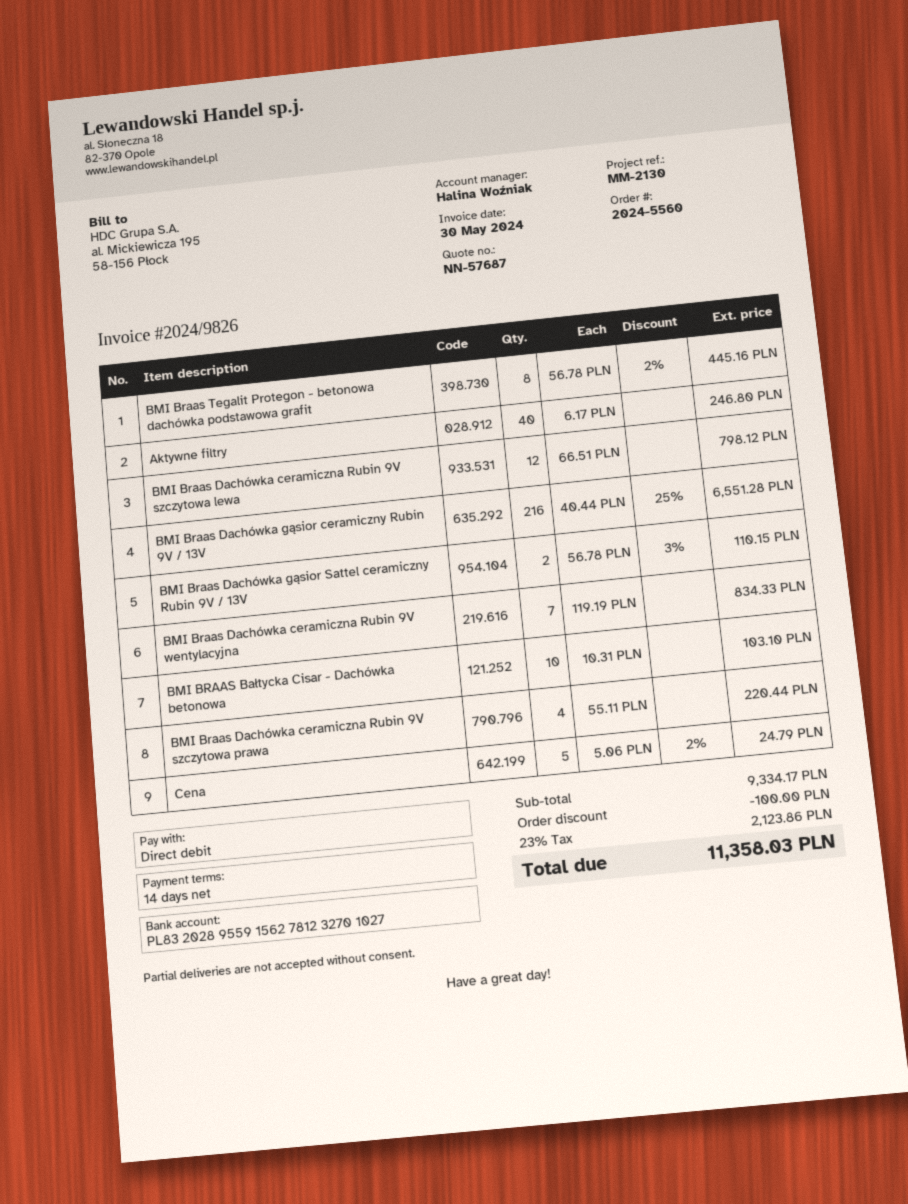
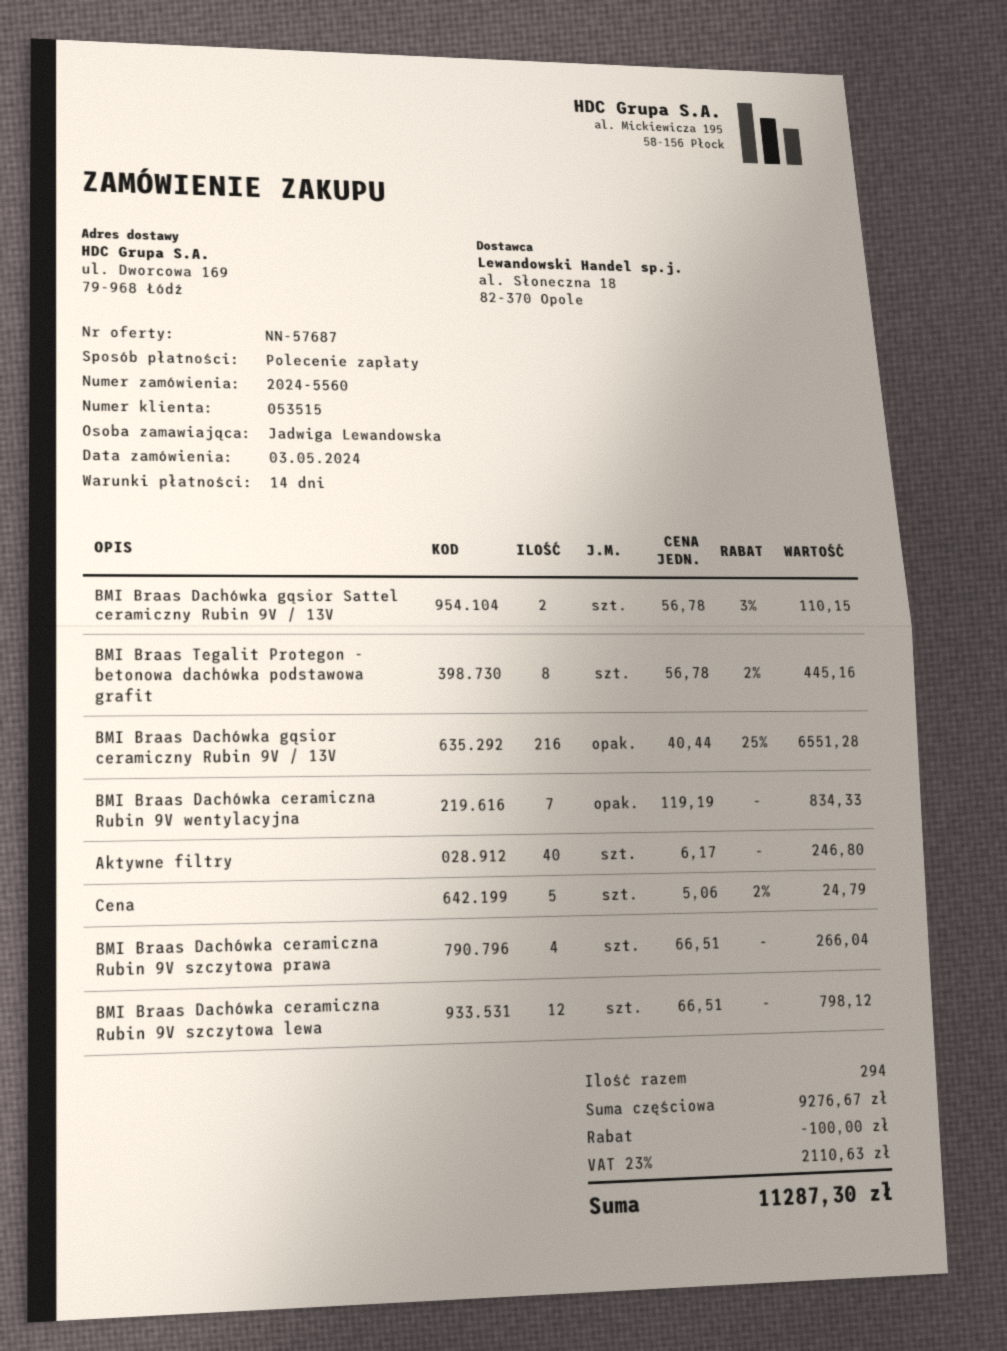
BMI BRAAS Bałtycka Cisar - Dachówka betonowa: 10 x 10.31 = 103.10 -> none
BMI Braas Dachówka ceramiczna Rubin 9V szczytowa prawa: 4 x 55.11 = 220.44 -> 4 x 66.51 = 266.04
subtotal: 9334.17 -> 9276.67
tax: 23% = 2123.86 -> 23% = 2110.63
total: 11358.03 -> 11287.30

